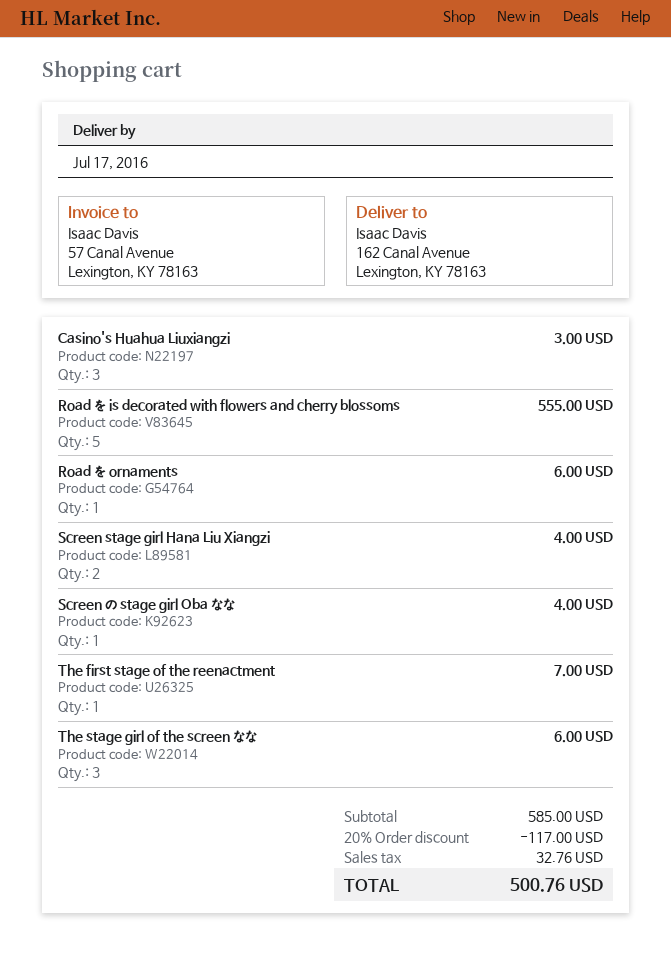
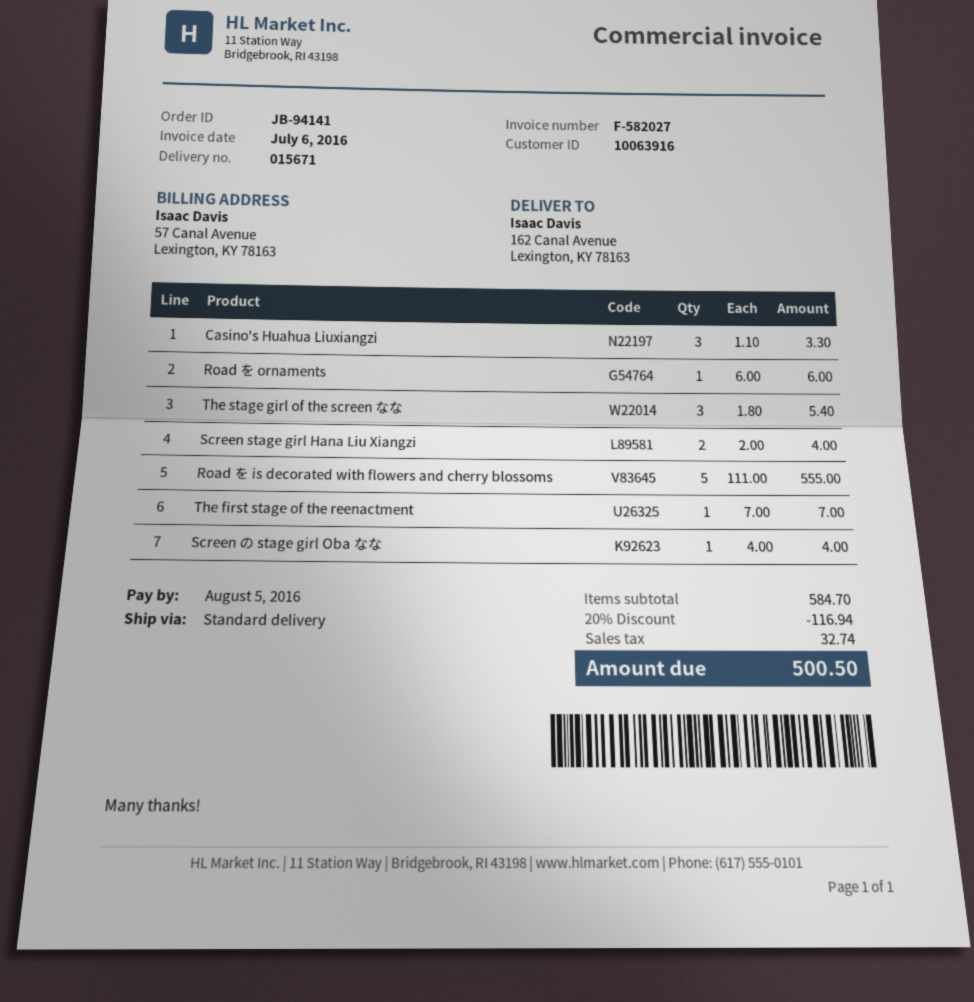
Casino's Huahua Liuxiangzi: 3 for 3.00 -> 3 for 3.30
The stage girl of the screen なな: 3 for 6.00 -> 3 for 5.40
subtotal: 585.00 -> 584.70
discount: 20% = 117.00 -> 20% = 116.94
tax: 32.76 -> 32.74
total: 500.76 -> 500.50

